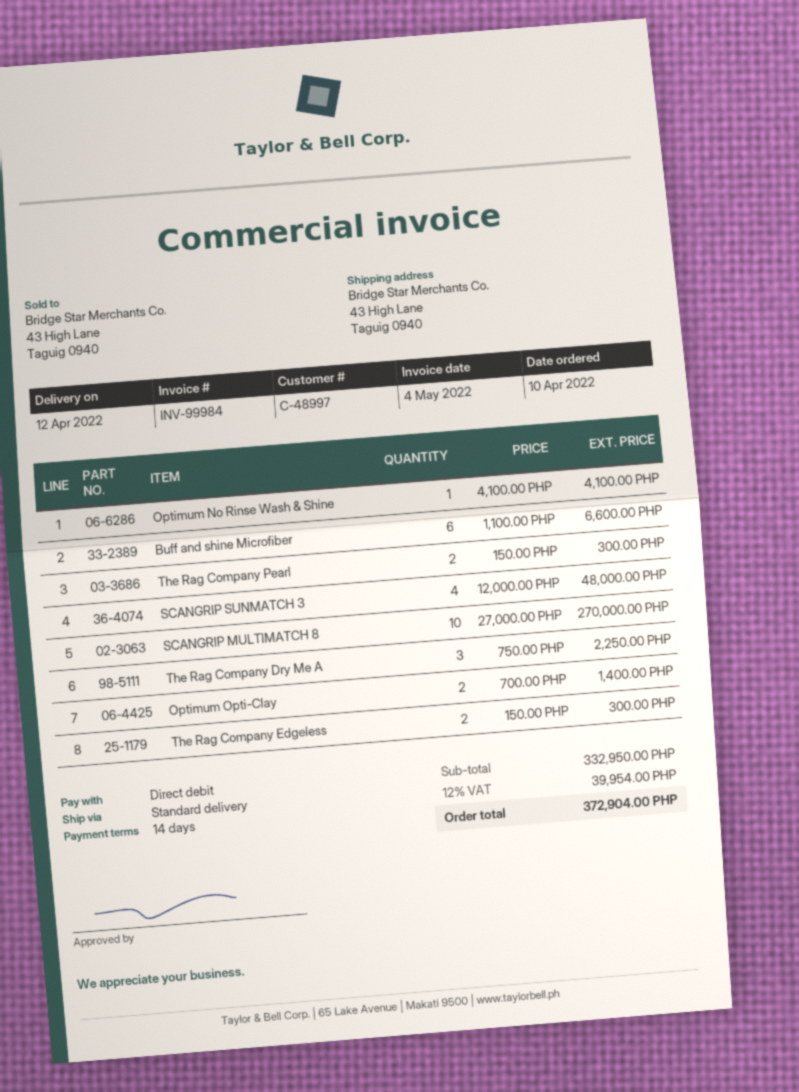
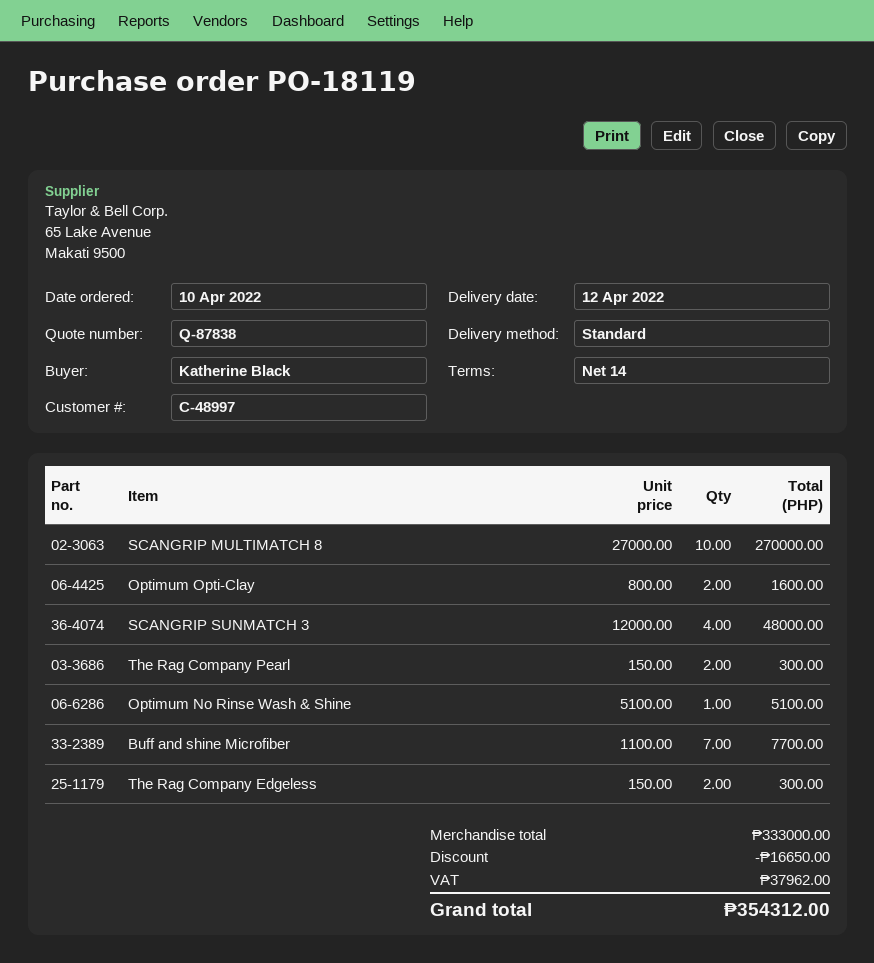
Optimum No Rinse Wash & Shine: 1 x 4100.00 = 4100.00 -> 1 x 5100.00 = 5100.00
Buff and shine Microfiber: 6 x 1100.00 = 6600.00 -> 7 x 1100.00 = 7700.00
The Rag Company Dry Me A: 3 x 750.00 = 2250.00 -> none
Optimum Opti-Clay: 2 x 700.00 = 1400.00 -> 2 x 800.00 = 1600.00
subtotal: 332950.00 -> 333000.00
discount: none -> 16650.00
tax: 39954.00 -> 37962.00
total: 372904.00 -> 354312.00

